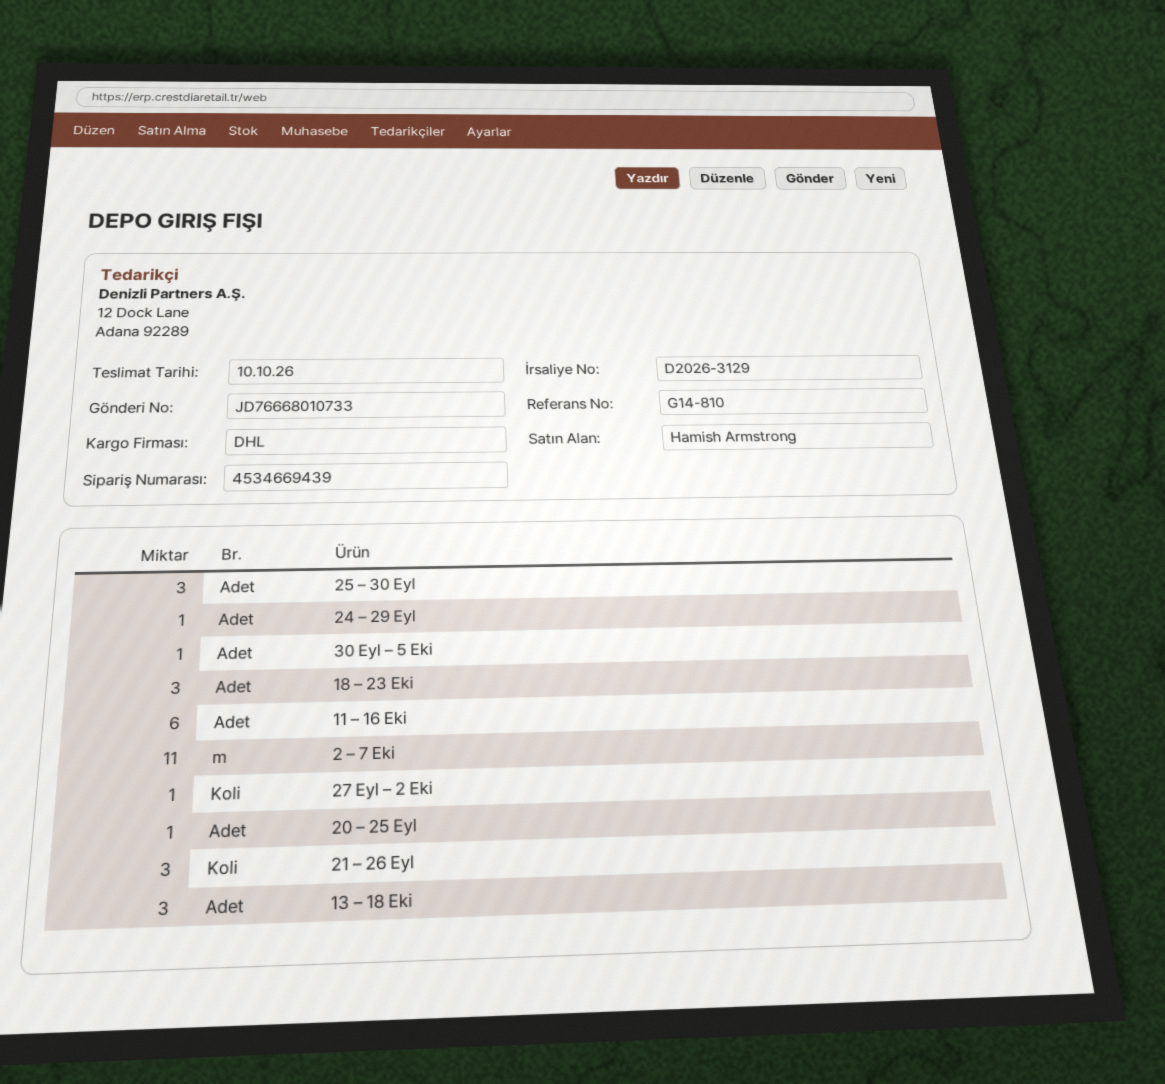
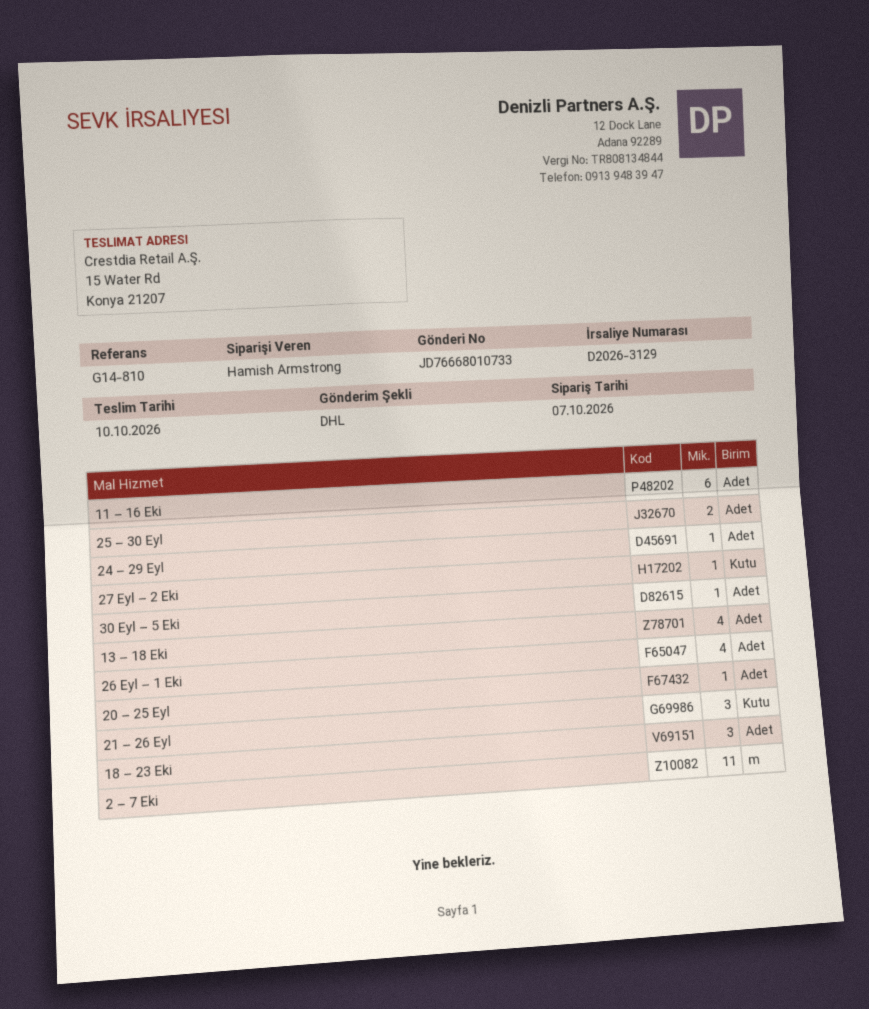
25 – 30 Eyl: 3 -> 2
13 – 18 Eki: 3 -> 4
26 Eyl – 1 Eki: none -> 4

